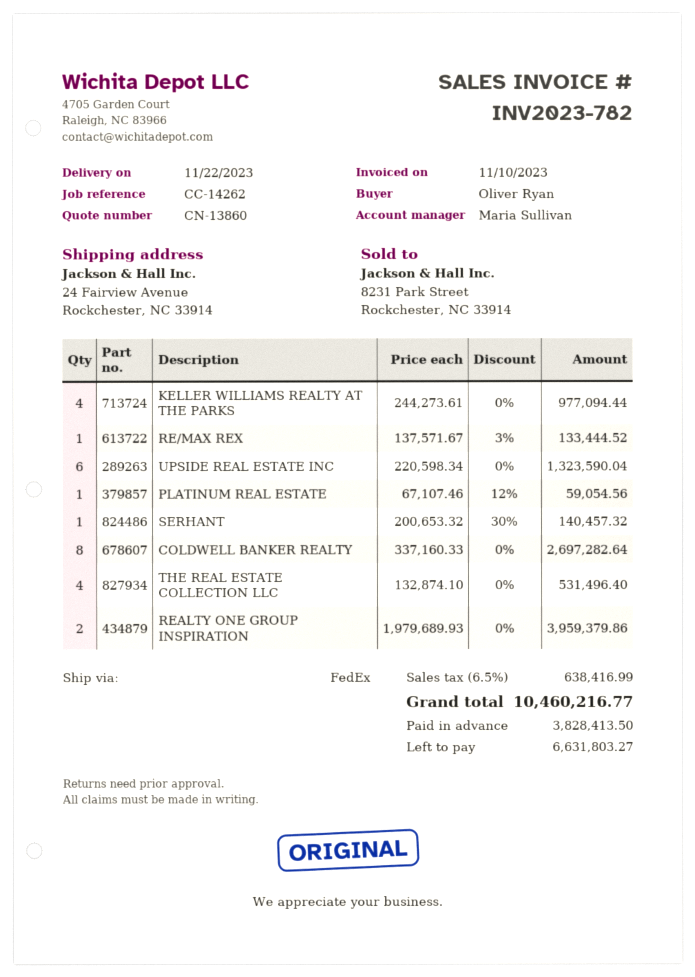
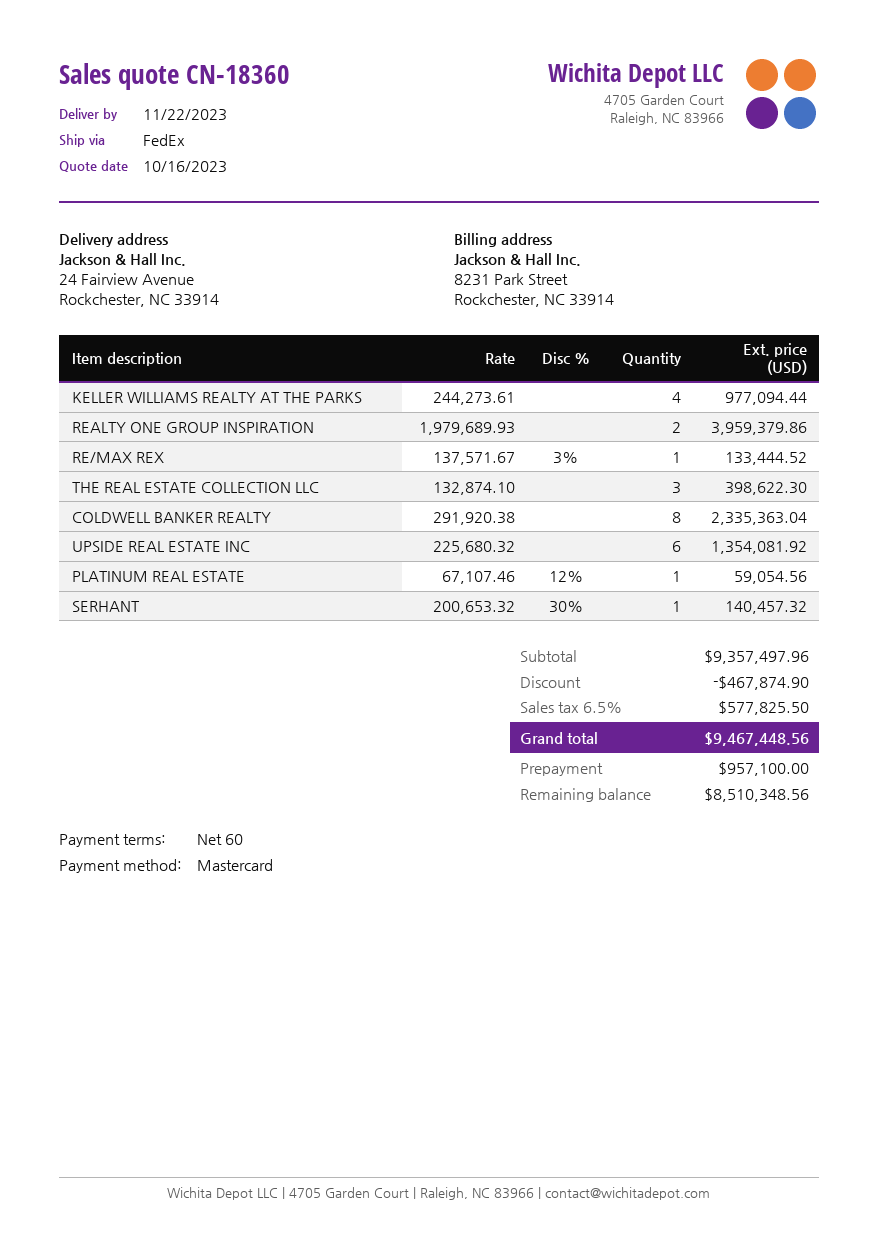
quote number: CN-13860 -> CN-18360
UPSIDE REAL ESTATE INC: 6 x 220598.34 = 1323590.04 -> 6 x 225680.32 = 1354081.92
COLDWELL BANKER REALTY: 8 x 337160.33 = 2697282.64 -> 8 x 291920.38 = 2335363.04
THE REAL ESTATE COLLECTION LLC: 4 x 132874.10 = 531496.40 -> 3 x 132874.10 = 398622.30
discount: none -> 467874.90
tax: 6.5% = 638416.99 -> 6.5% = 577825.50
total: 10460216.77 -> 9467448.56
deposit: 3828413.50 -> 957100.00
balance: 6631803.27 -> 8510348.56

